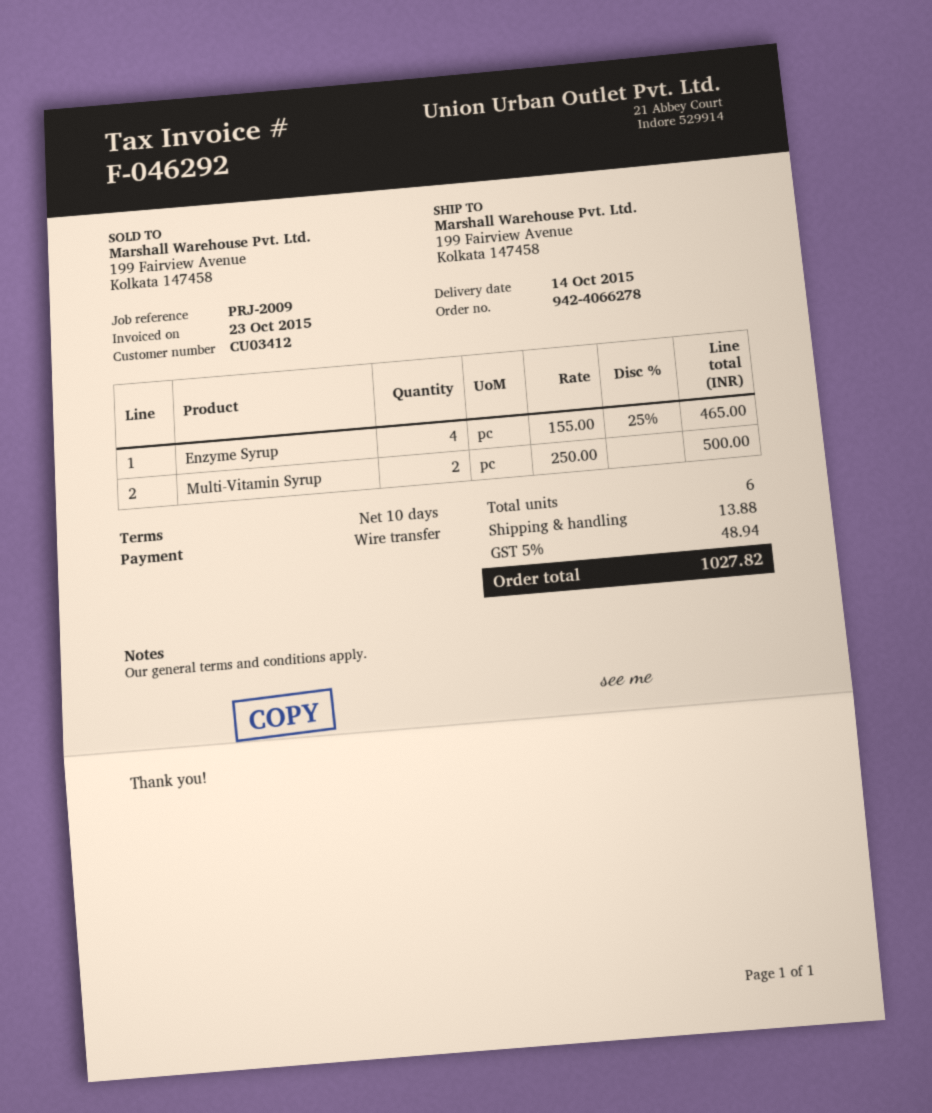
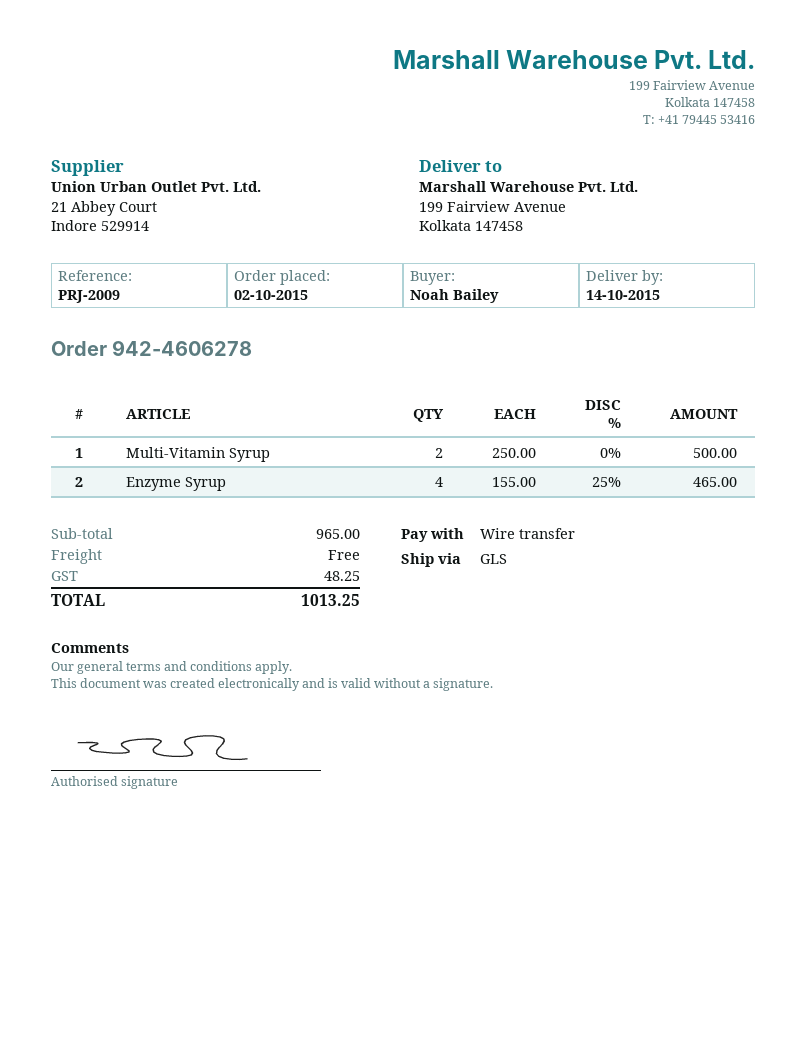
order number: 942-4066278 -> 942-4606278
shipping: 13.88 -> 0.00
tax: 48.94 -> 48.25
total: 1027.82 -> 1013.25

